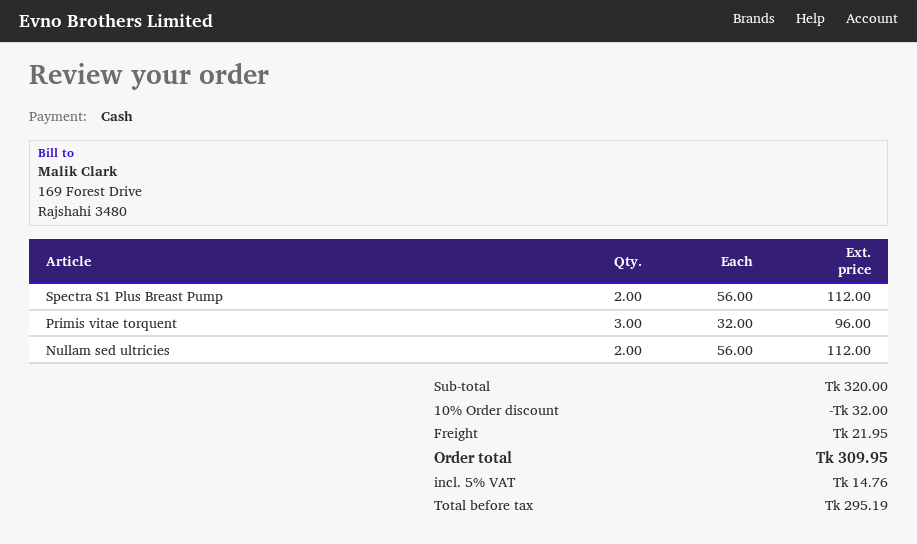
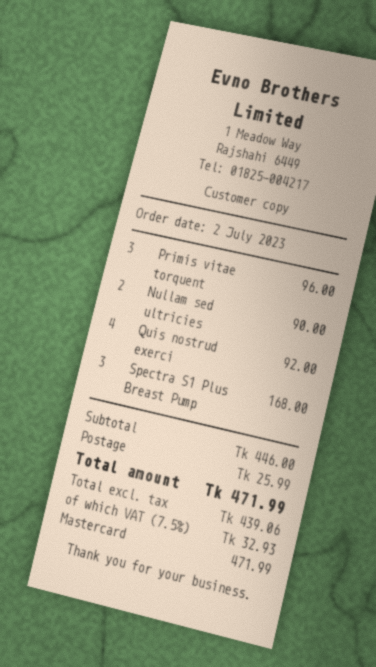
payment method: cash -> Mastercard
Spectra S1 Plus Breast Pump: 2 for 112.00 -> 3 for 168.00
Nullam sed ultricies: 2 for 112.00 -> 2 for 90.00
Quis nostrud exerci: none -> 4 for 92.00
subtotal: 320.00 -> 446.00
discount: 10% = 32.00 -> none
shipping: 21.95 -> 25.99
net: 295.19 -> 439.06
tax: 5% = 14.76 -> 7.5% = 32.93
total: 309.95 -> 471.99

